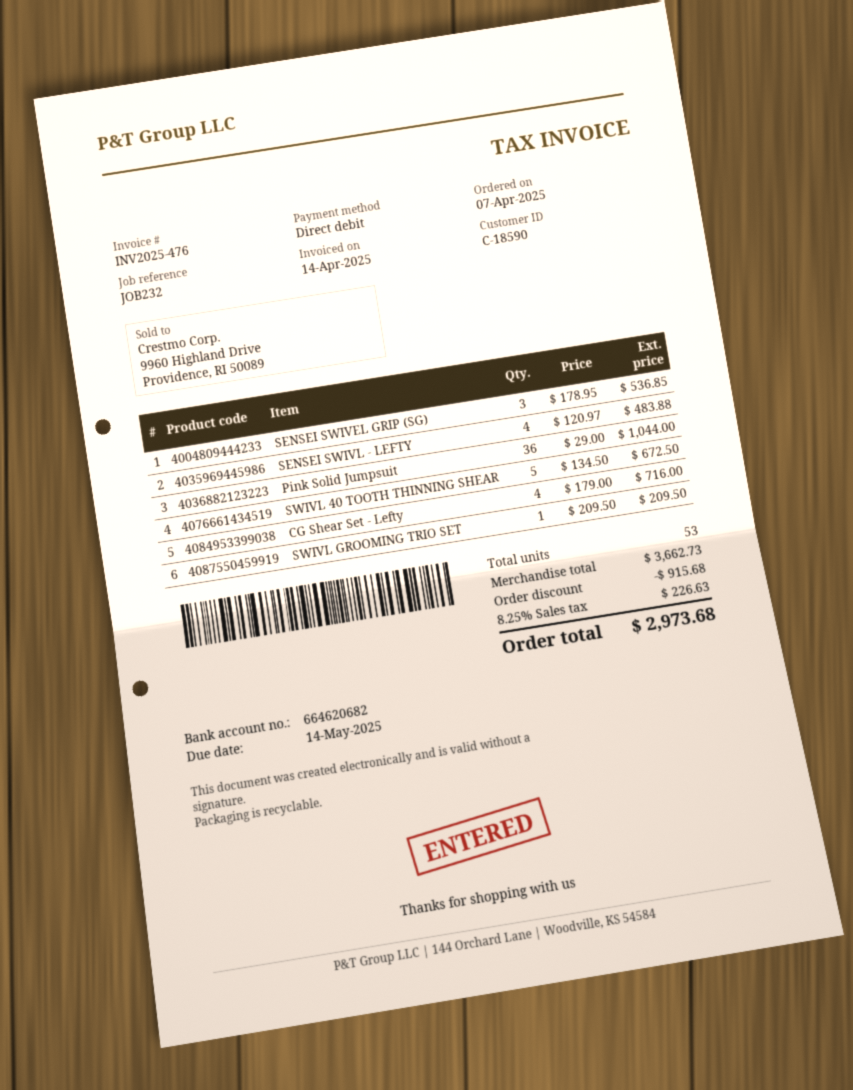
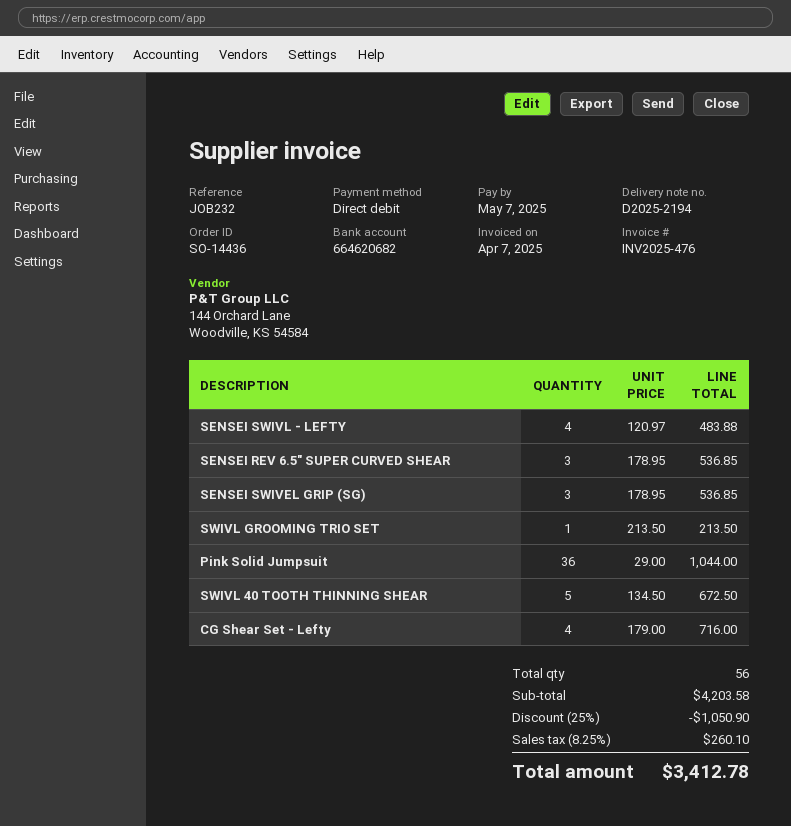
invoice date: 2025-04-14 -> 2025-04-07
due date: 2025-05-14 -> 2025-05-07
SWIVL GROOMING TRIO SET: 1 x 209.50 = 209.50 -> 1 x 213.50 = 213.50
SENSEI REV 6.5" SUPER CURVED SHEAR: none -> 3 x 178.95 = 536.85
total quantity: 53 -> 56
subtotal: 3662.73 -> 4203.58
discount: 915.68 -> 1050.90
tax: 8.25% = 226.63 -> 8.25% = 260.10
total: 2973.68 -> 3412.78

